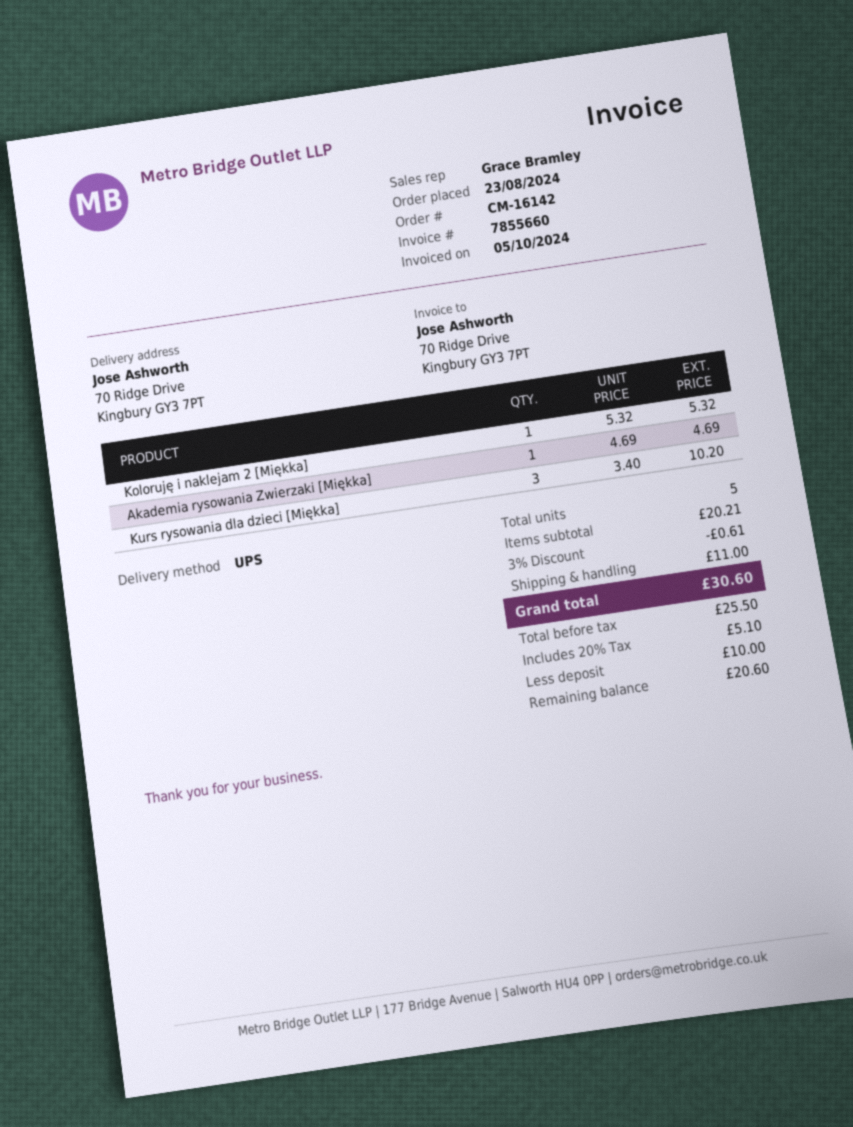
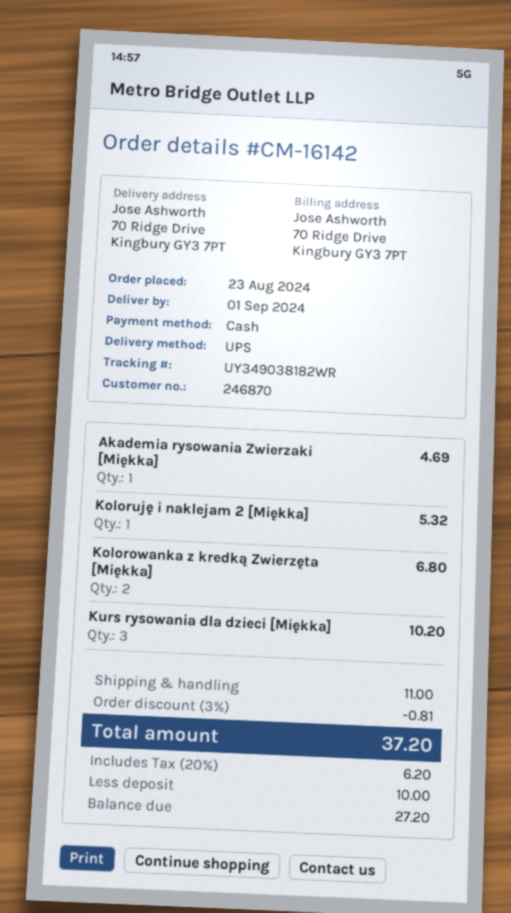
Kolorowanka z kredką Zwierzęta [Miękka]: none -> 2 for 6.80
discount: 3% = 0.61 -> 3% = 0.81
tax: 20% = 5.10 -> 20% = 6.20
total: 30.60 -> 37.20
balance: 20.60 -> 27.20

